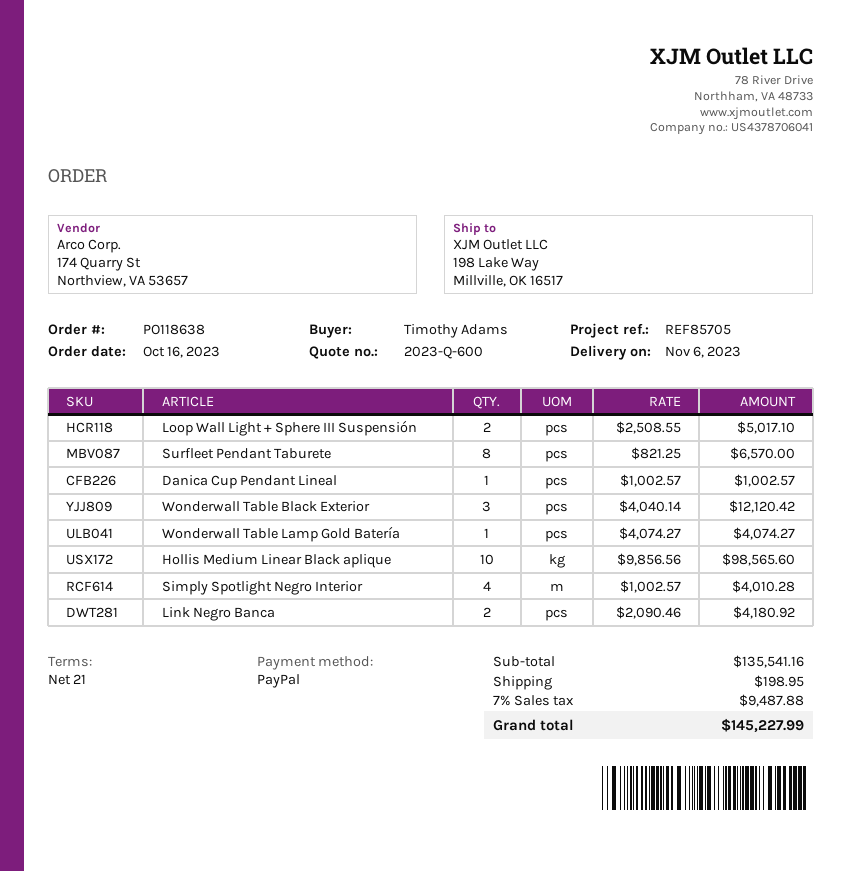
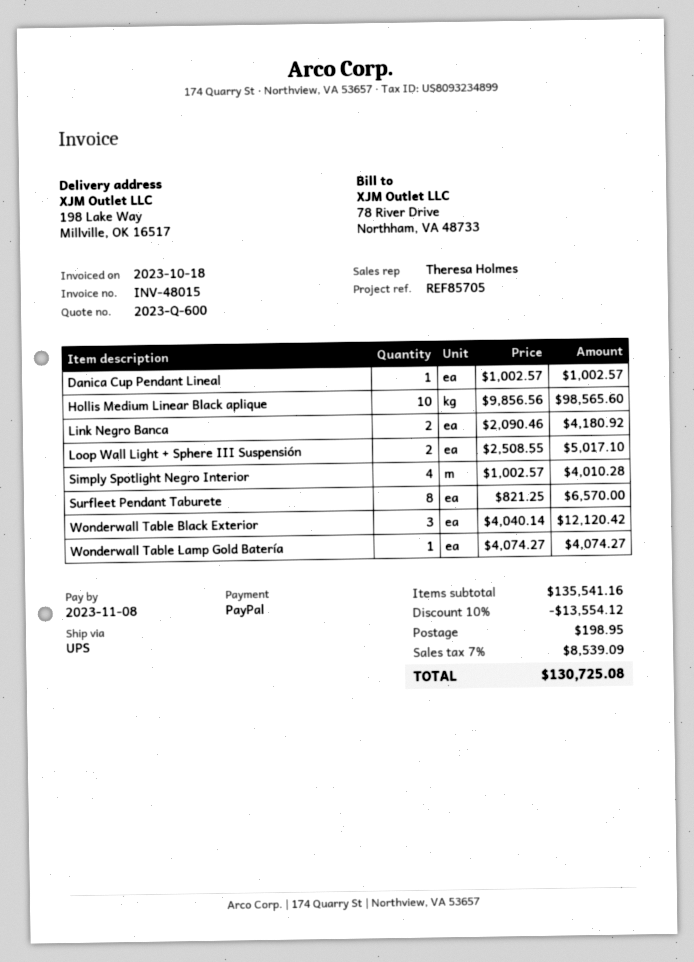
discount: none -> 10% = 13554.12
tax: 7% = 9487.88 -> 7% = 8539.09
total: 145227.99 -> 130725.08

